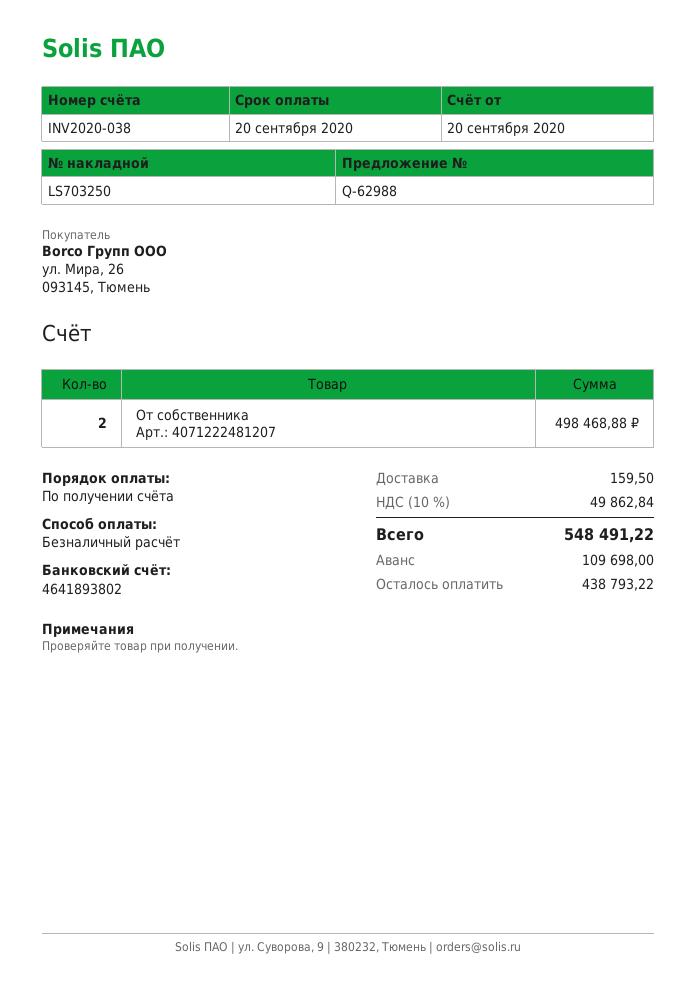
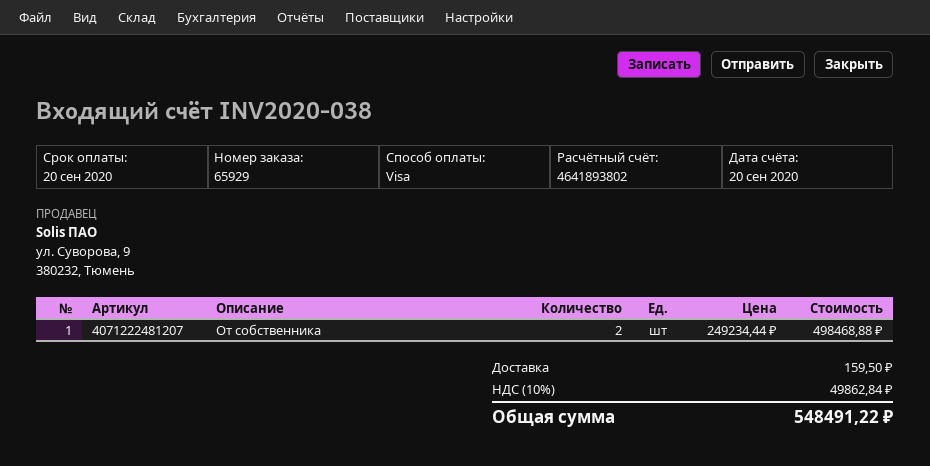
payment method: bank transfer -> Visa

